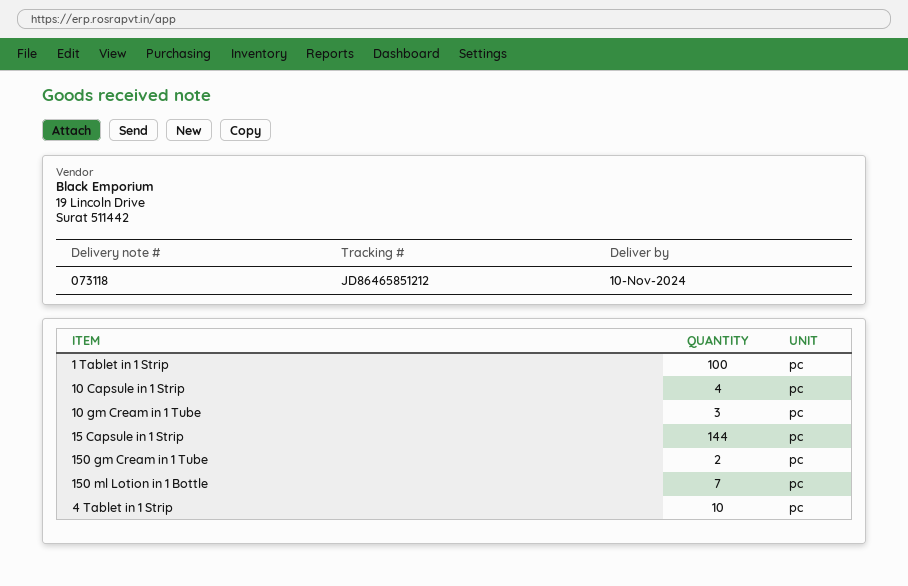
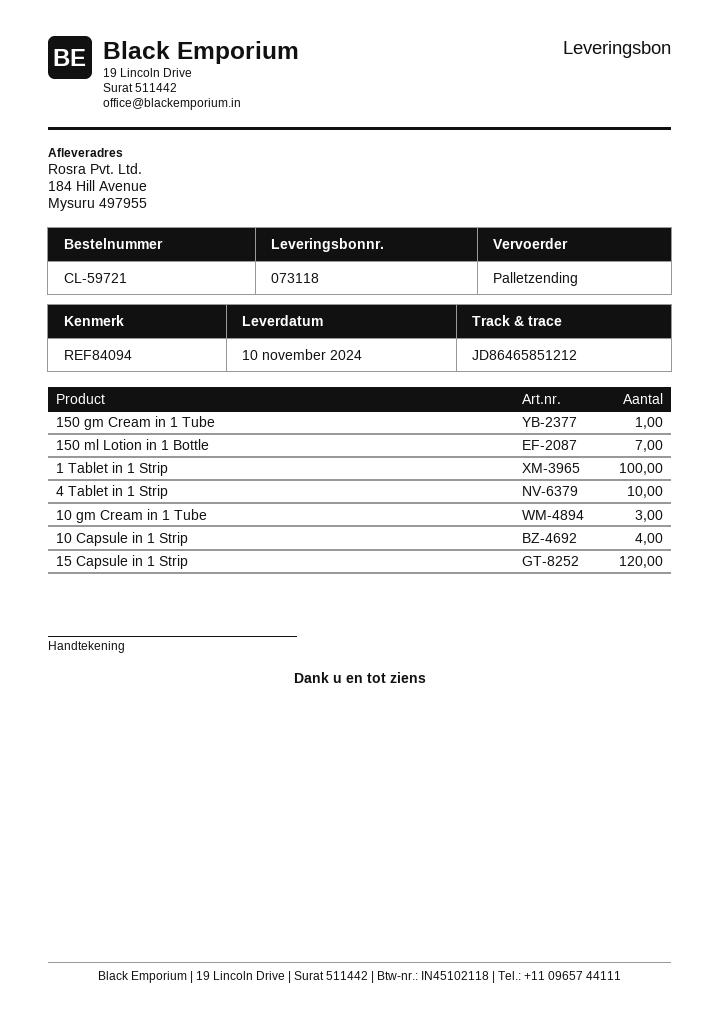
15 Capsule in 1 Strip: 144 -> 120
150 gm Cream in 1 Tube: 2 -> 1

